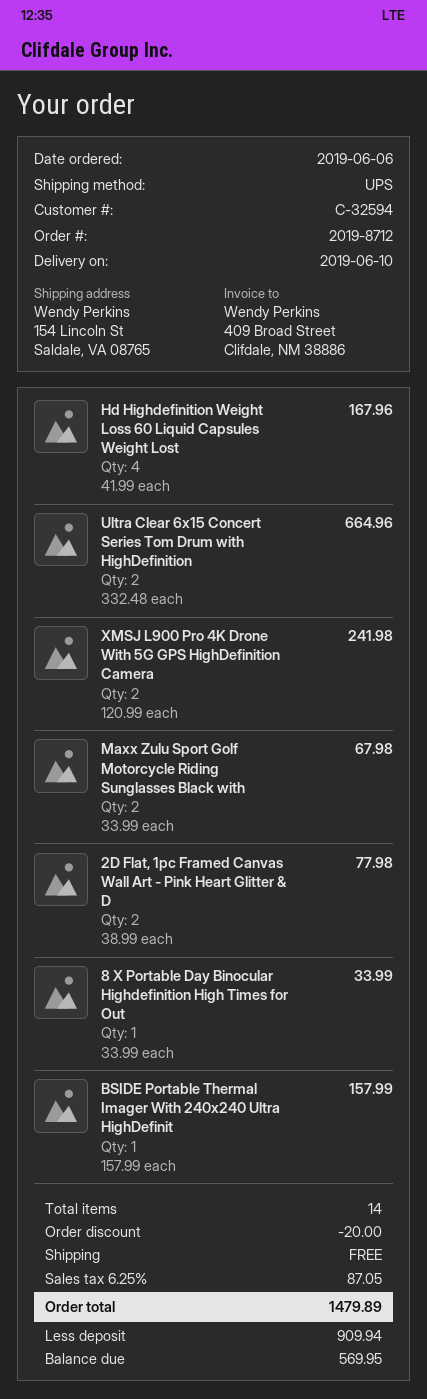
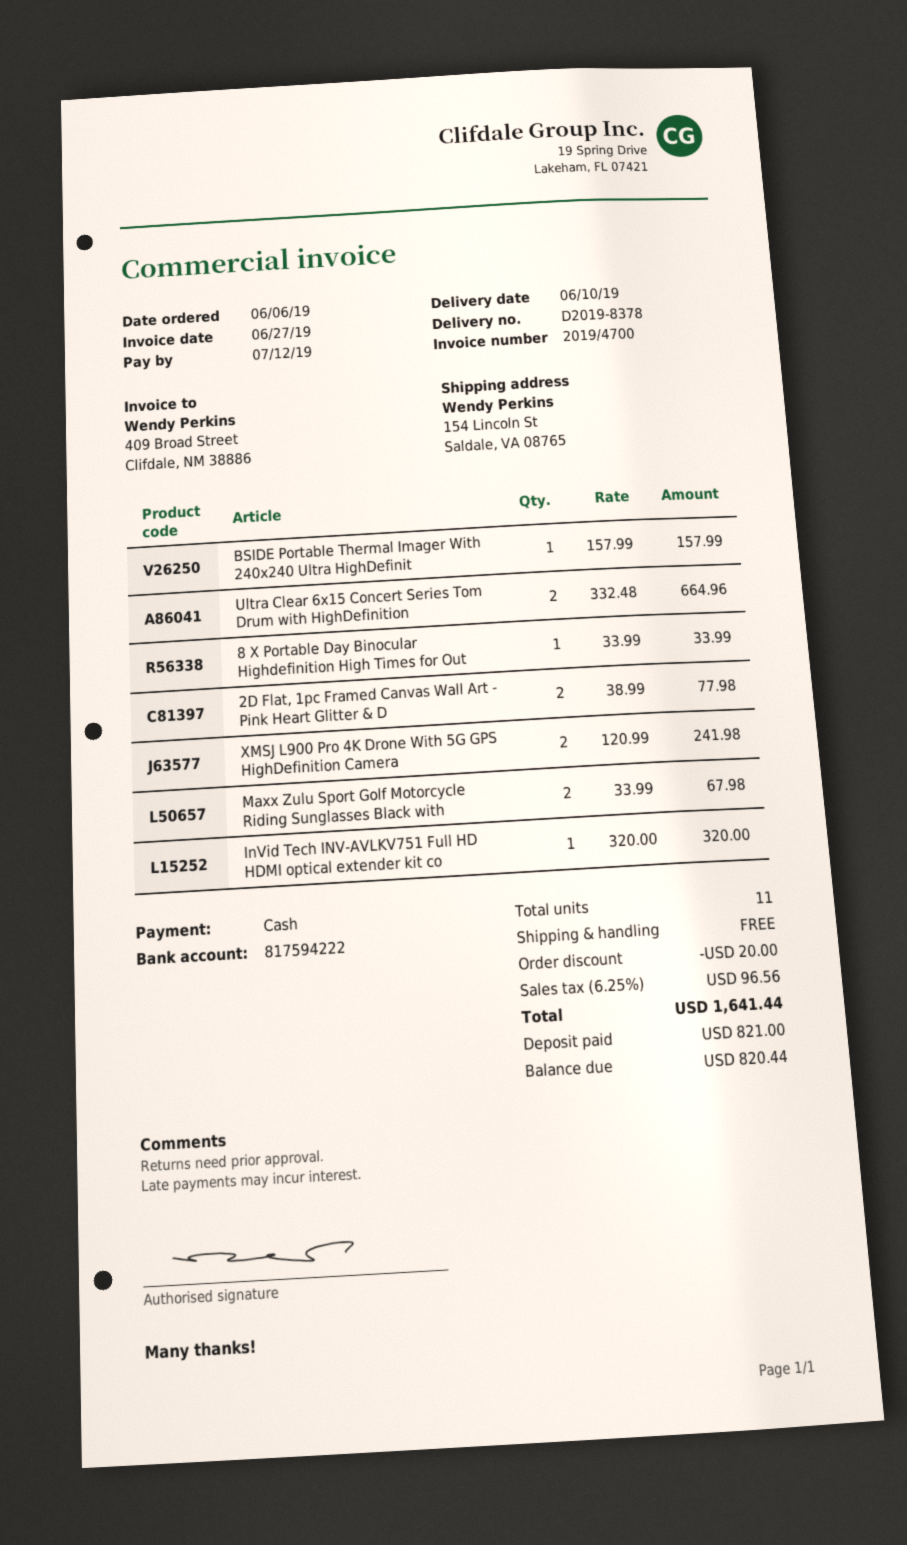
Hd Highdefinition Weight Loss 60 Liquid Capsules Weight Lost: 4 x 41.99 = 167.96 -> none
InVid Tech INV-AVLKV751 Full HD HDMI optical extender kit co: none -> 1 x 320.00 = 320.00
total quantity: 14 -> 11
tax: 6.25% = 87.05 -> 6.25% = 96.56
total: 1479.89 -> 1641.44
deposit: 909.94 -> 821.00
balance: 569.95 -> 820.44

